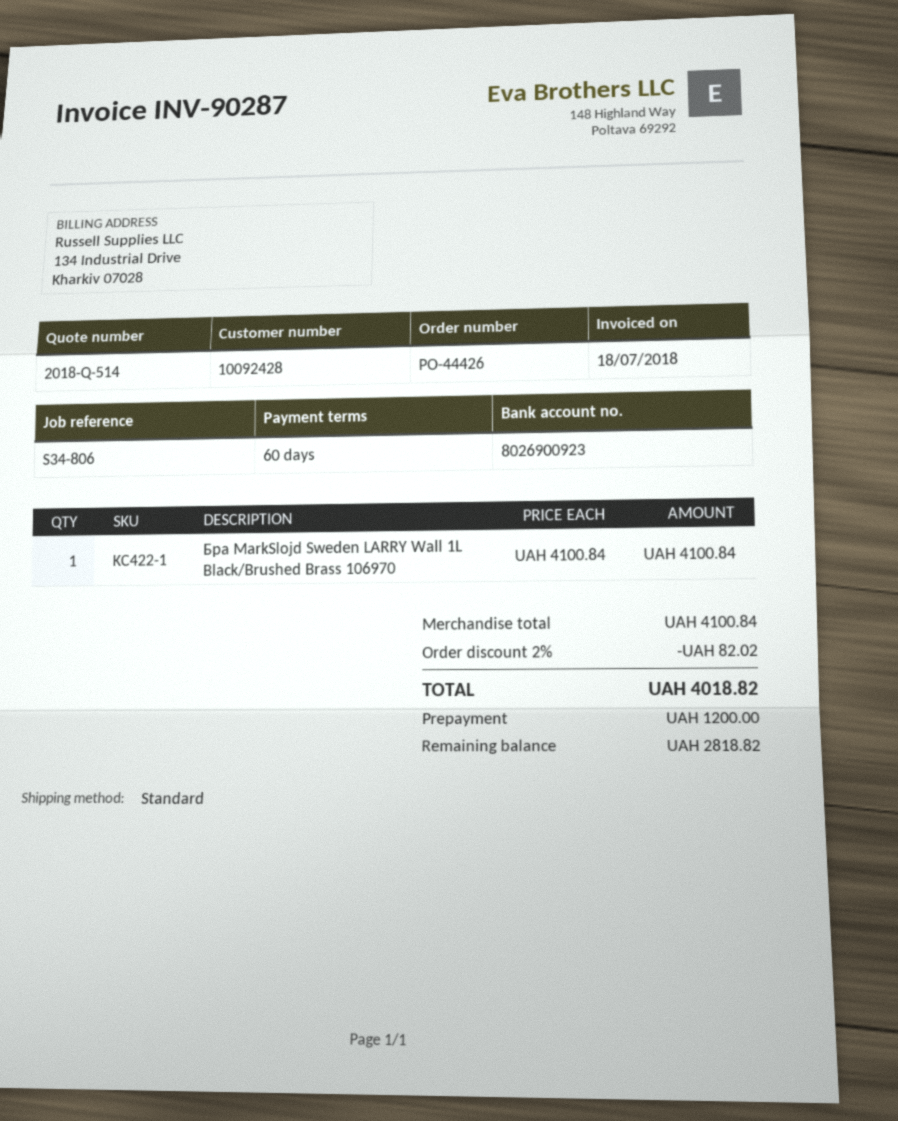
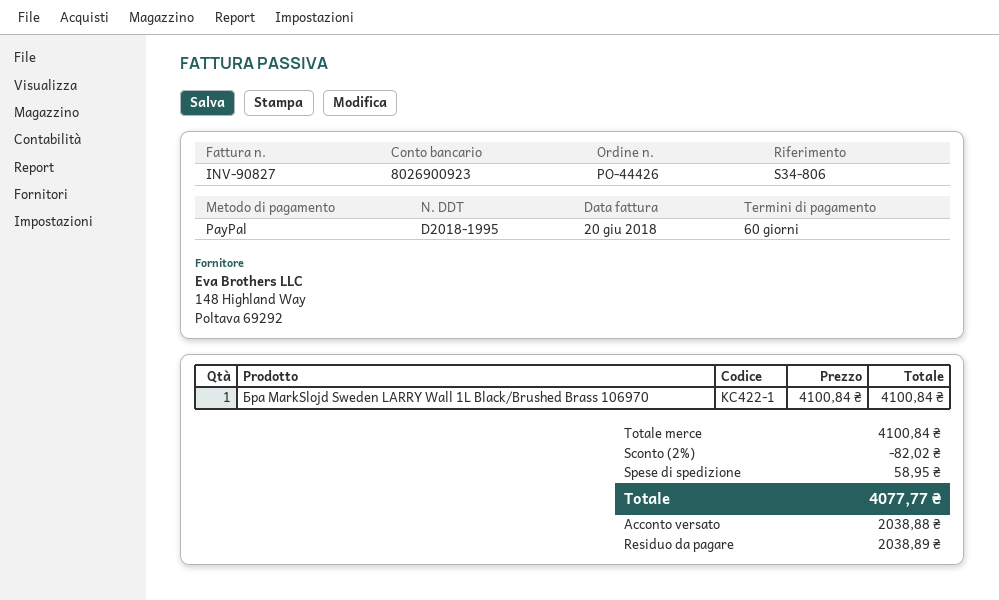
invoice number: INV-90287 -> INV-90827
invoice date: 2018-07-18 -> 2018-06-20
shipping: none -> 58.95
total: 4018.82 -> 4077.77
deposit: 1200.00 -> 2038.88
balance: 2818.82 -> 2038.89

